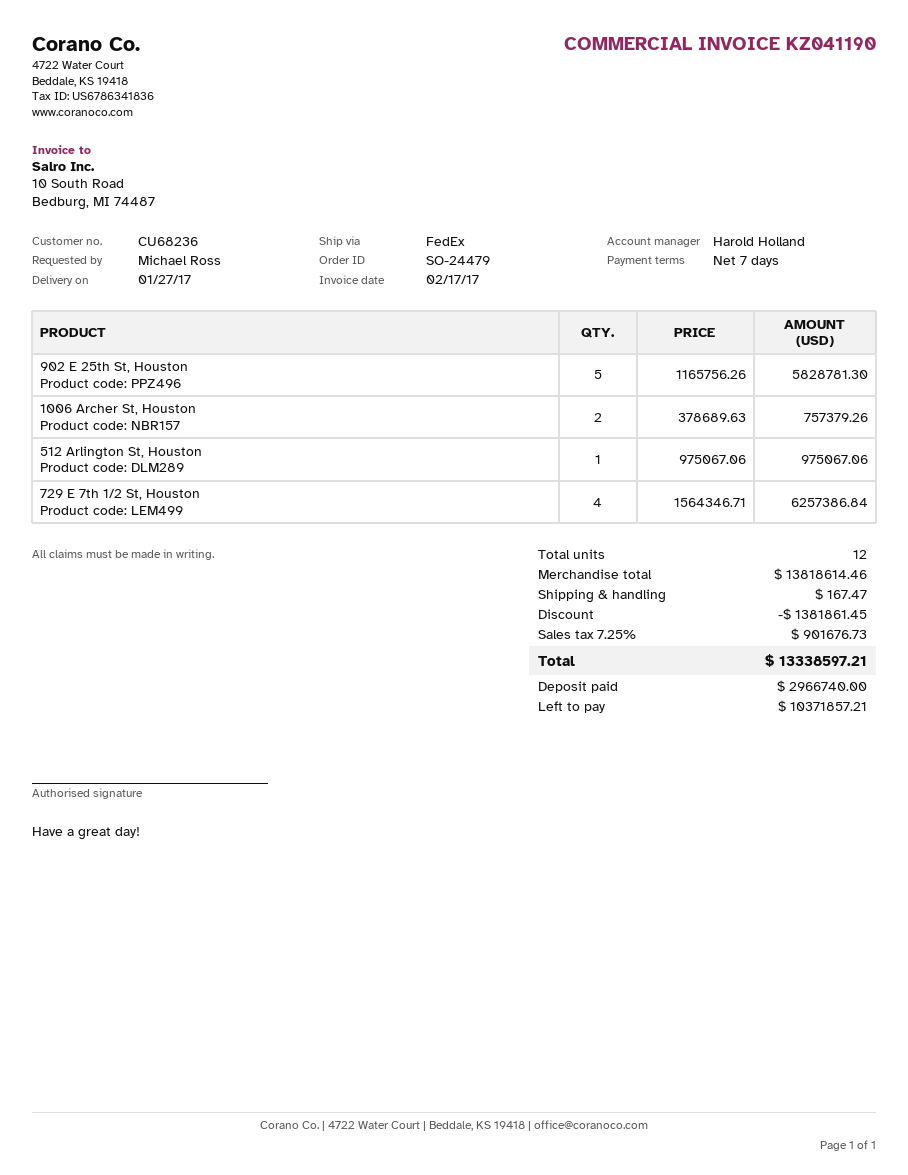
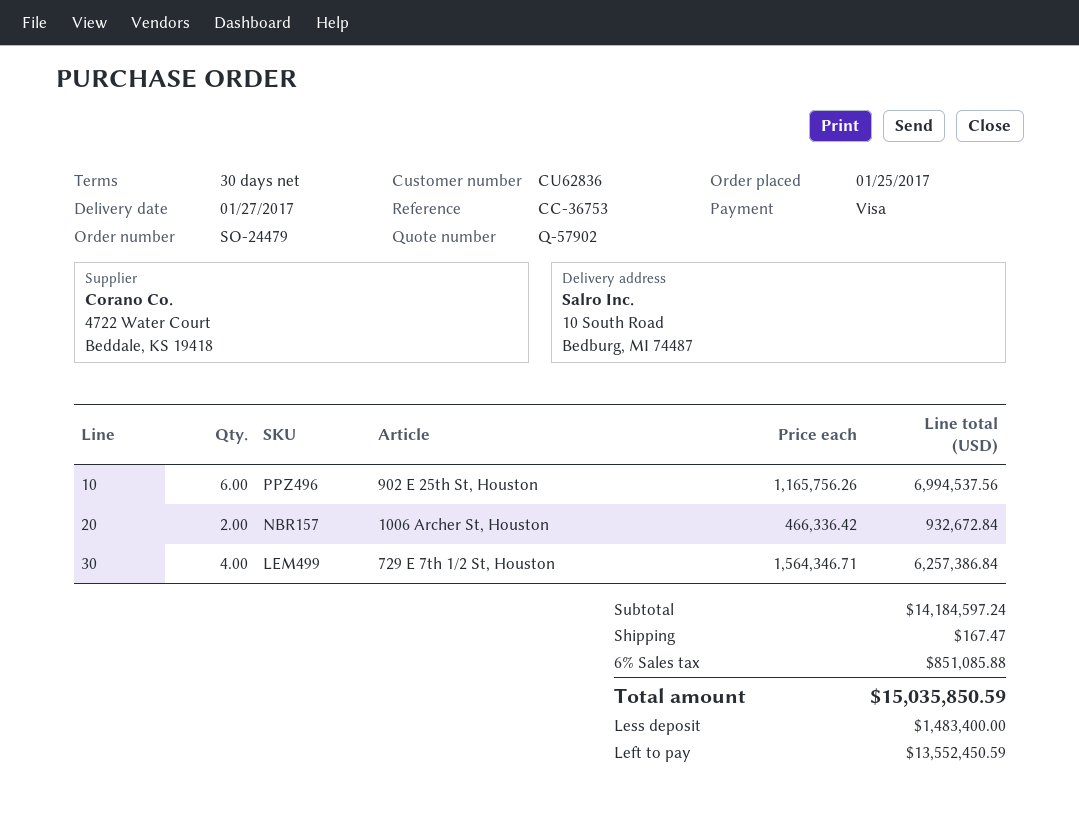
payment terms: 7 days -> 30 days
customer number: CU68236 -> CU62836
902 E 25th St, Houston: 5 x 1165756.26 = 5828781.30 -> 6 x 1165756.26 = 6994537.56
1006 Archer St, Houston: 2 x 378689.63 = 757379.26 -> 2 x 466336.42 = 932672.84
512 Arlington St, Houston: 1 x 975067.06 = 975067.06 -> none
subtotal: 13818614.46 -> 14184597.24
discount: 1381861.45 -> none
tax: 7.25% = 901676.73 -> 6% = 851085.88
total: 13338597.21 -> 15035850.59
deposit: 2966740.00 -> 1483400.00
balance: 10371857.21 -> 13552450.59

